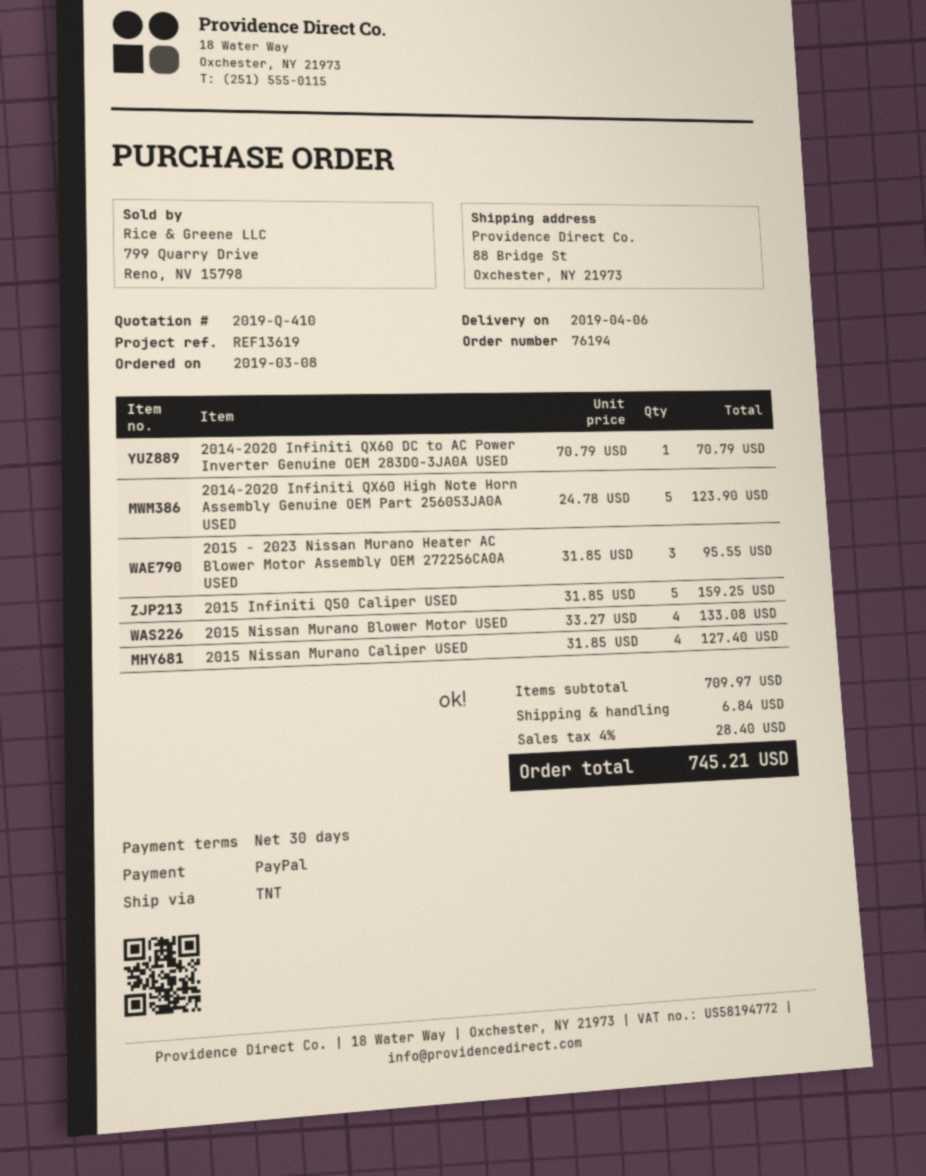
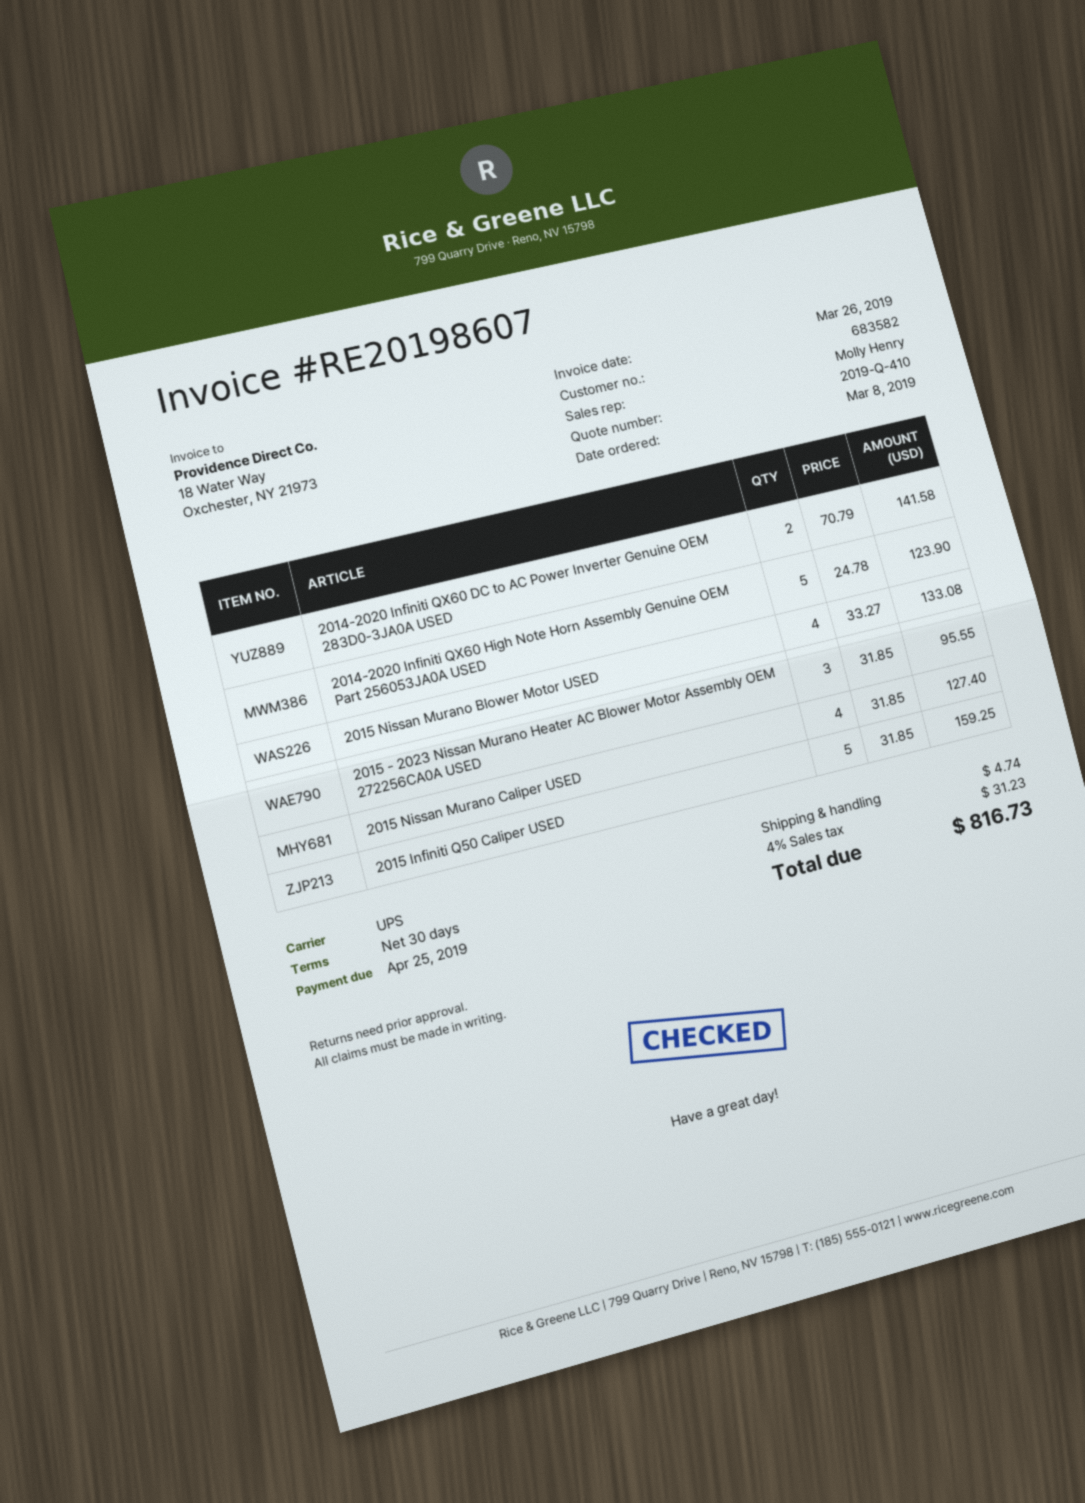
shipping method: TNT -> UPS
2014-2020 Infiniti QX60 DC to AC Power Inverter Genuine OEM 283D0-3JA0A USED: 1 x 70.79 = 70.79 -> 2 x 70.79 = 141.58
shipping: 6.84 -> 4.74
tax: 4% = 28.40 -> 4% = 31.23
total: 745.21 -> 816.73

